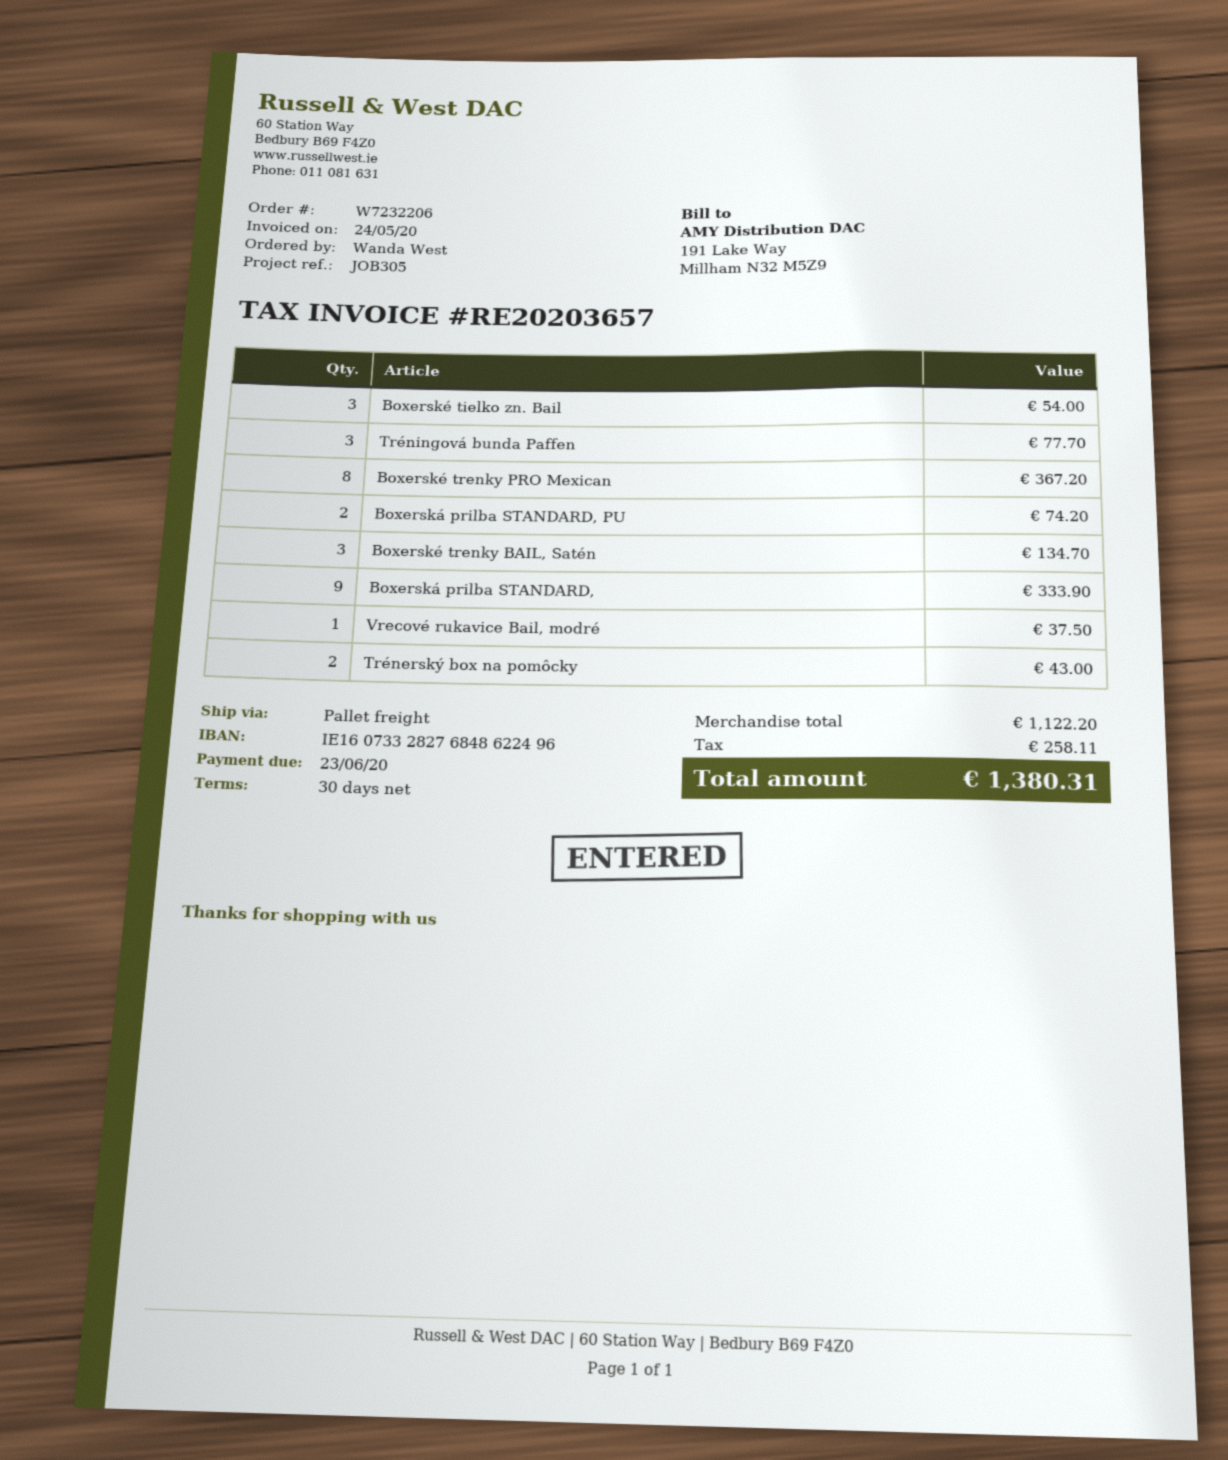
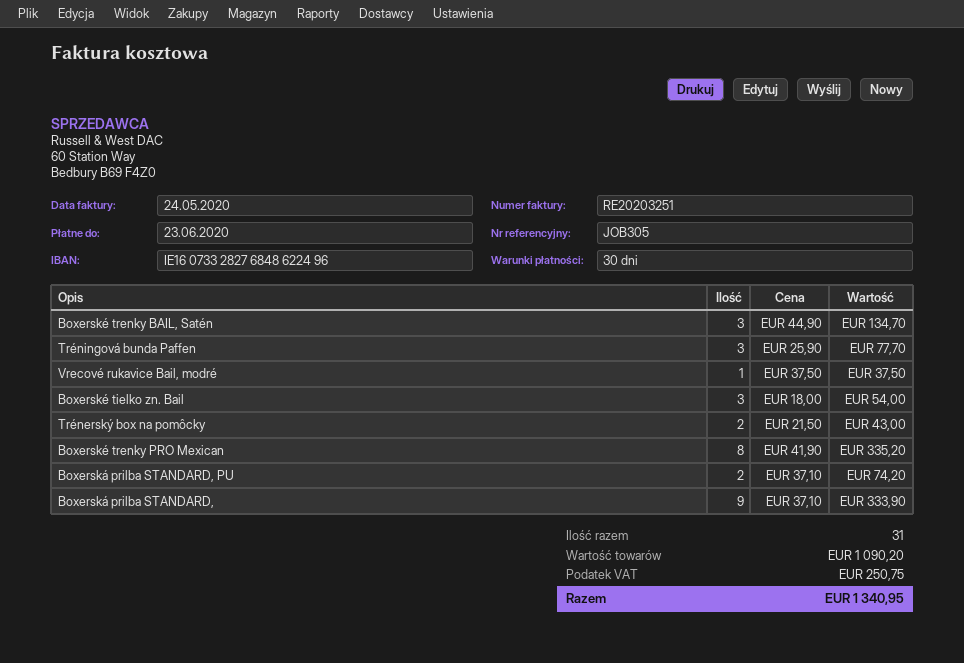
invoice number: RE20203657 -> RE20203251
Boxerské trenky PRO Mexican: 8 for 367.20 -> 8 for 335.20
subtotal: 1122.20 -> 1090.20
tax: 258.11 -> 250.75
total: 1380.31 -> 1340.95

